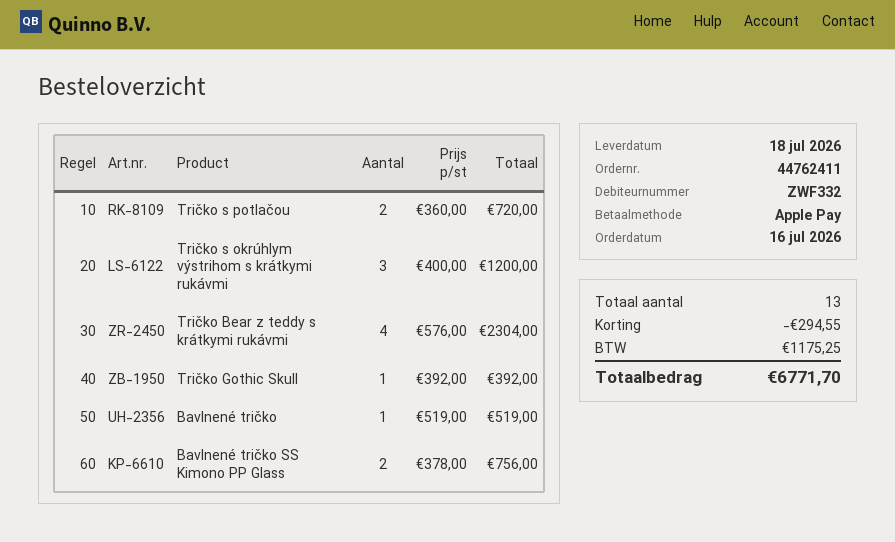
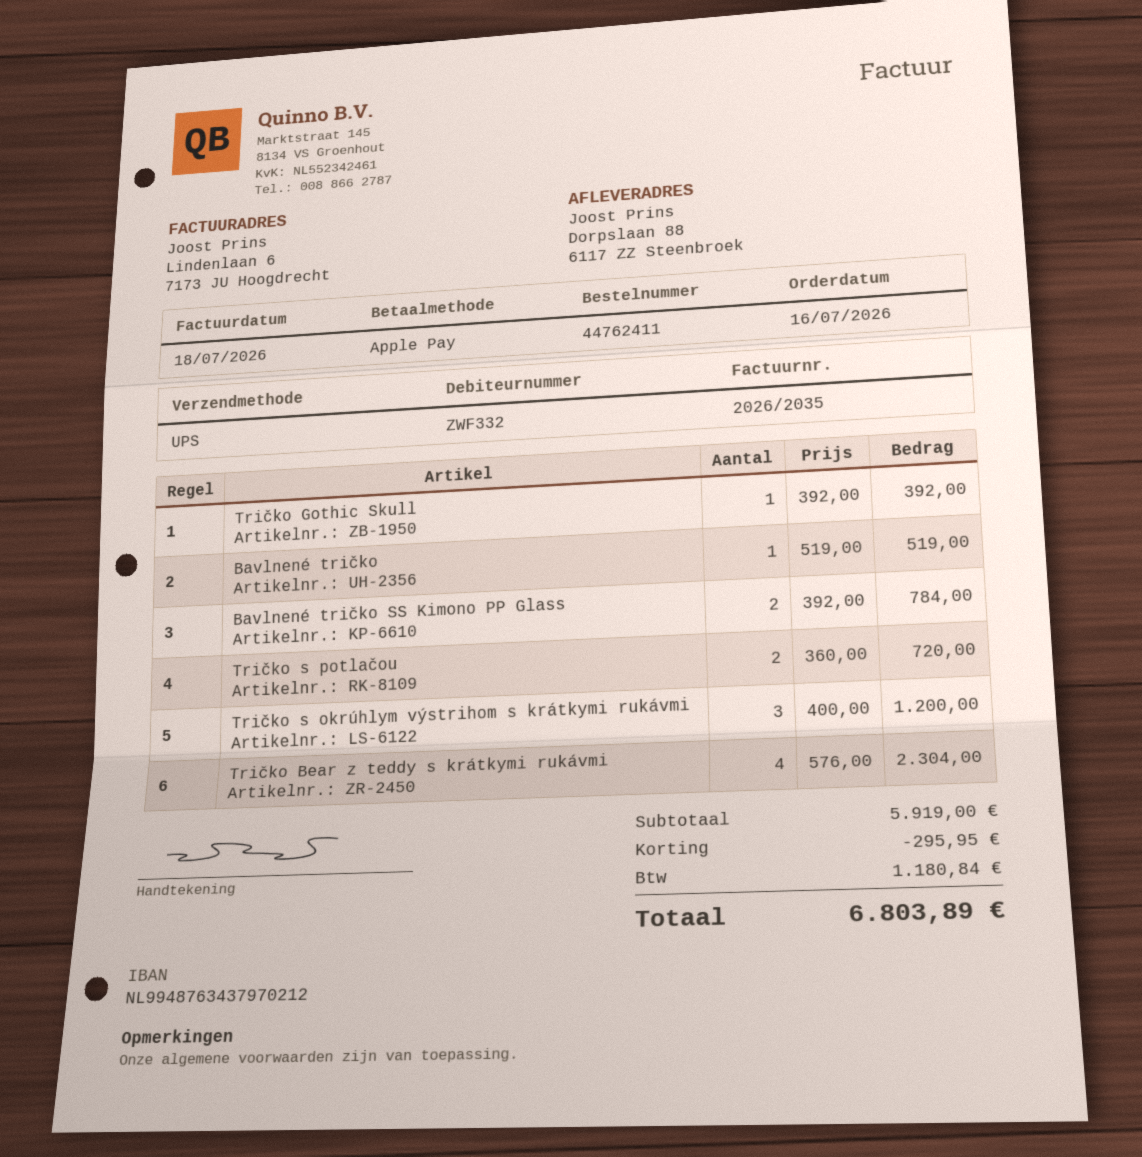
Bavlnené tričko SS Kimono PP Glass: 2 x 378.00 = 756.00 -> 2 x 392.00 = 784.00
discount: 294.55 -> 295.95
tax: 1175.25 -> 1180.84
total: 6771.70 -> 6803.89

